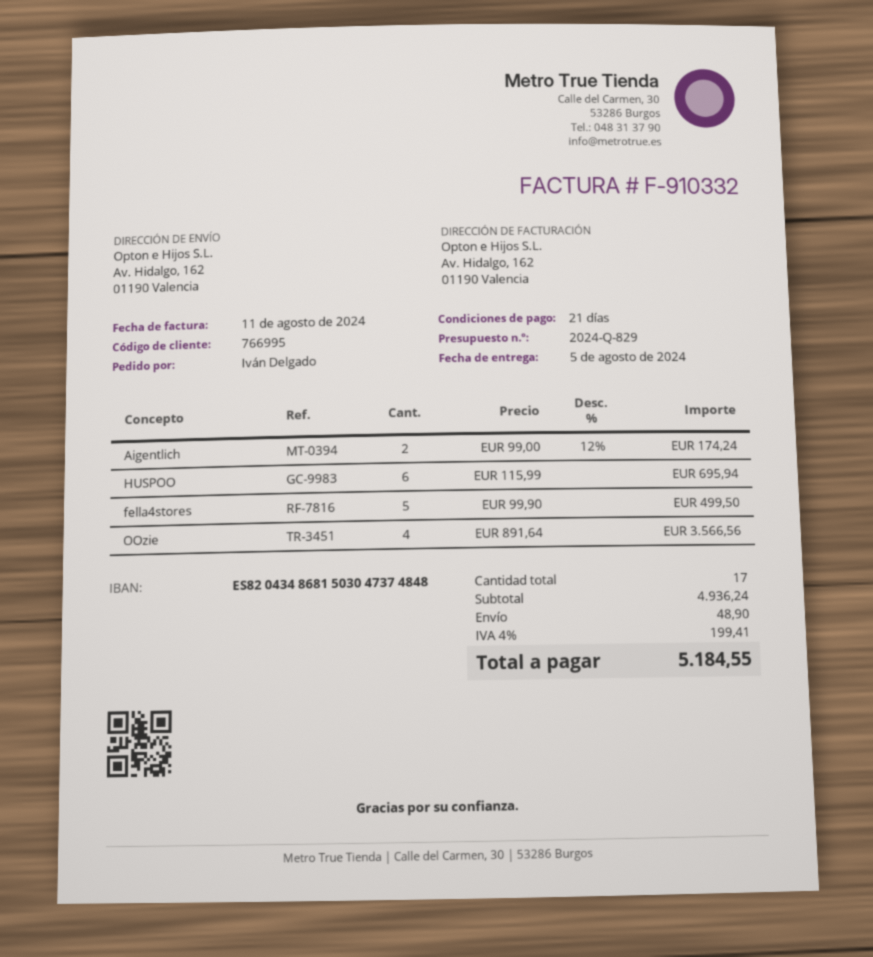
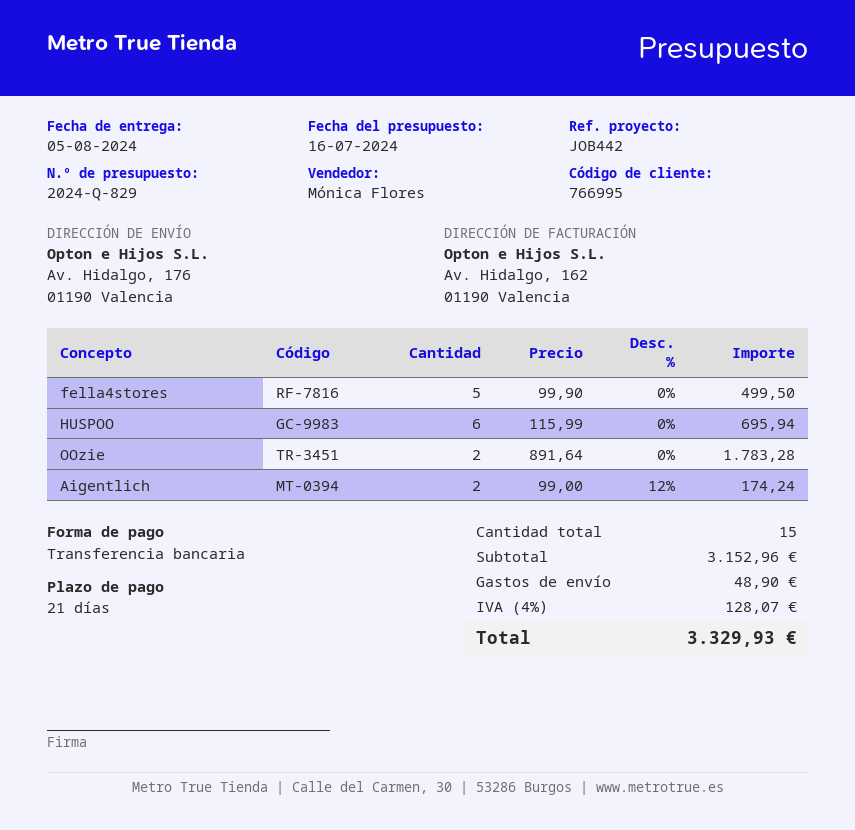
ship to: Av. Hidalgo, 162, 01190 Valencia -> Av. Hidalgo, 176, 01190 Valencia
OOzie: 4 x 891.64 = 3566.56 -> 2 x 891.64 = 1783.28
total quantity: 17 -> 15
subtotal: 4936.24 -> 3152.96
tax: 4% = 199.41 -> 4% = 128.07
total: 5184.55 -> 3329.93

